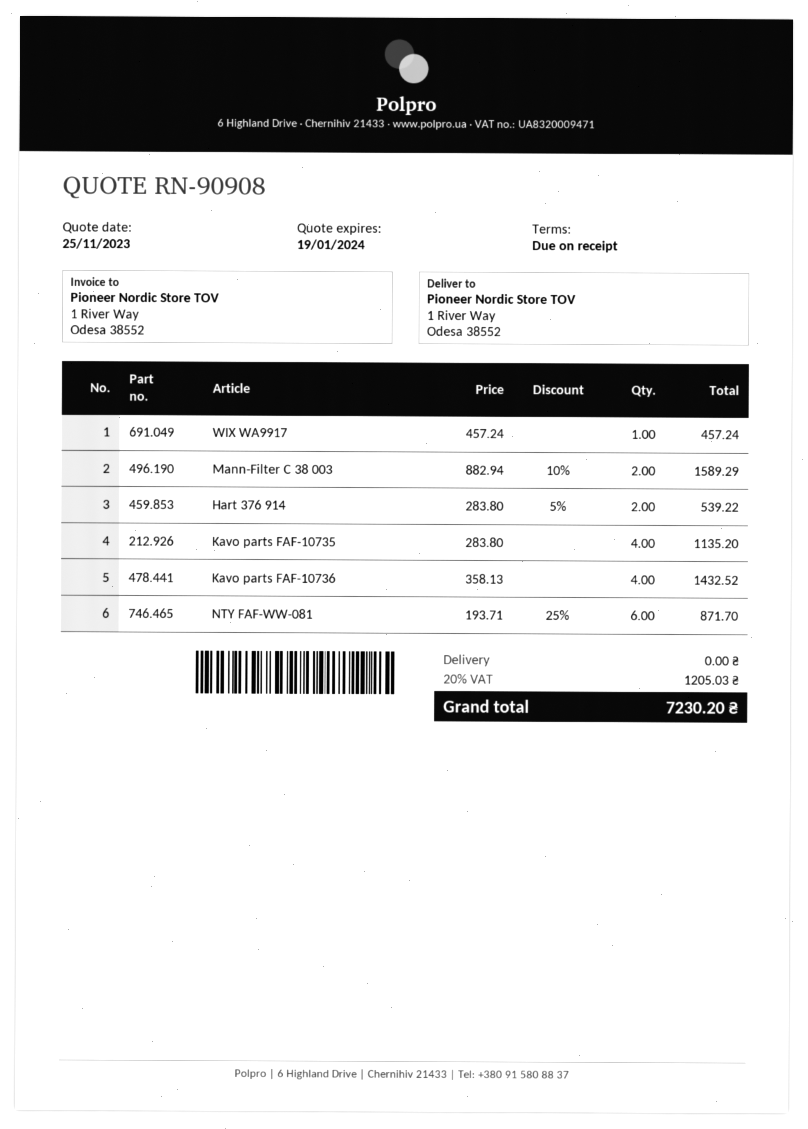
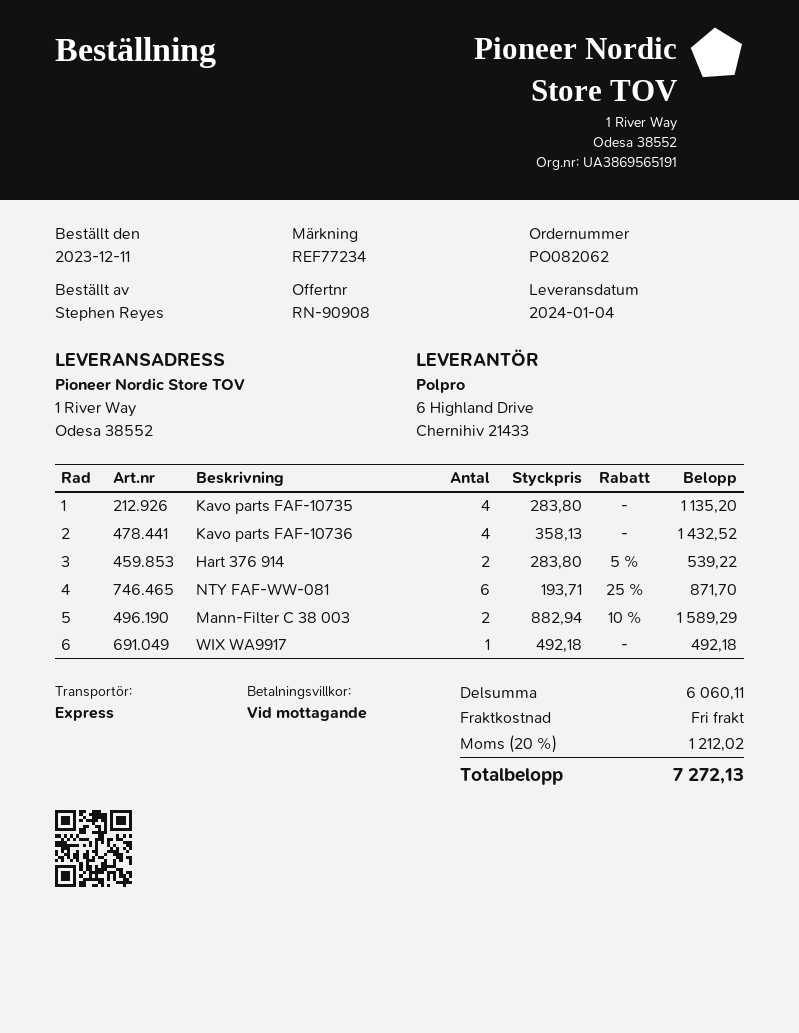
WIX WA9917: 1 x 457.24 = 457.24 -> 1 x 492.18 = 492.18
tax: 20% = 1205.03 -> 20% = 1212.02
total: 7230.20 -> 7272.13

